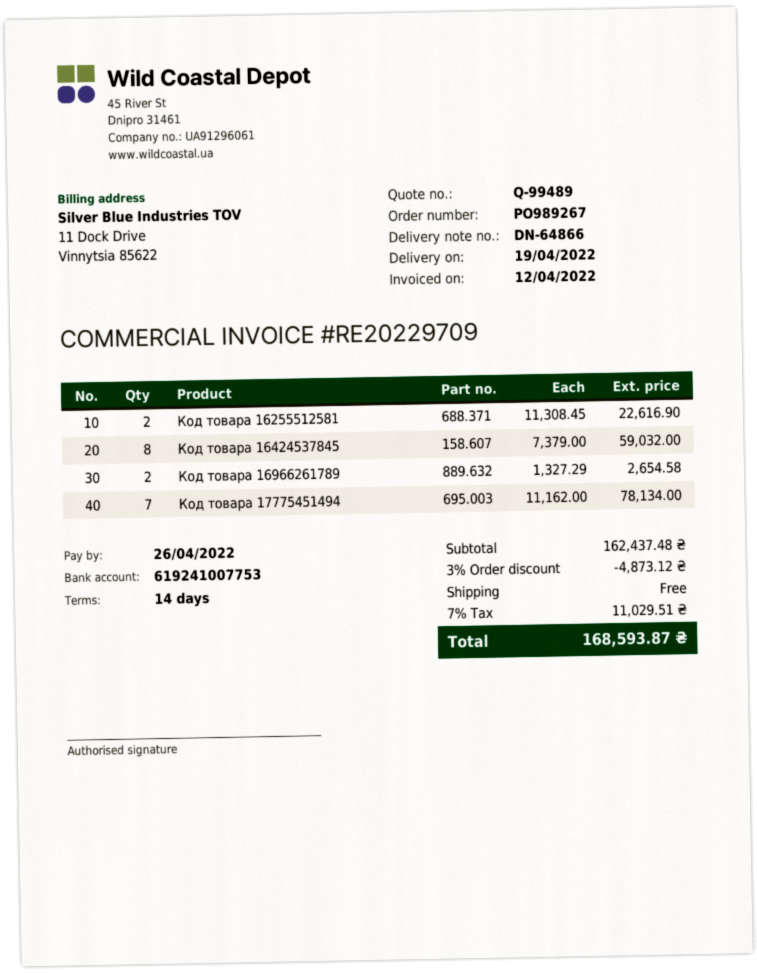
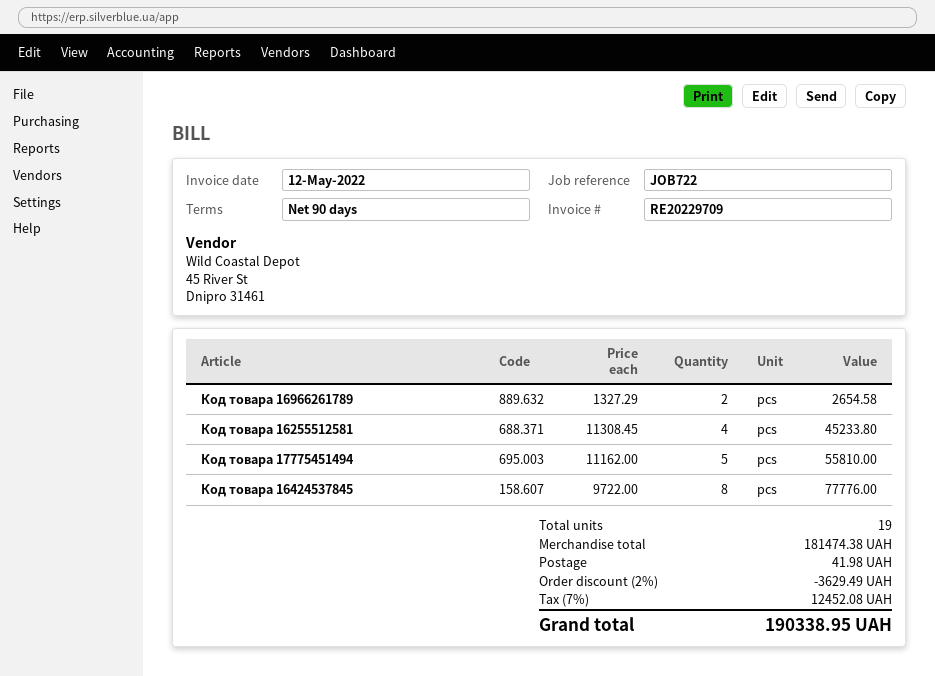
invoice date: 2022-04-12 -> 2022-05-12
payment terms: 14 days -> 90 days
Код товара 16255512581: 2 x 11308.45 = 22616.90 -> 4 x 11308.45 = 45233.80
Код товара 16424537845: 8 x 7379.00 = 59032.00 -> 8 x 9722.00 = 77776.00
Код товара 17775451494: 7 x 11162.00 = 78134.00 -> 5 x 11162.00 = 55810.00
subtotal: 162437.48 -> 181474.38
discount: 3% = 4873.12 -> 2% = 3629.49
shipping: 0.00 -> 41.98
tax: 7% = 11029.51 -> 7% = 12452.08
total: 168593.87 -> 190338.95

